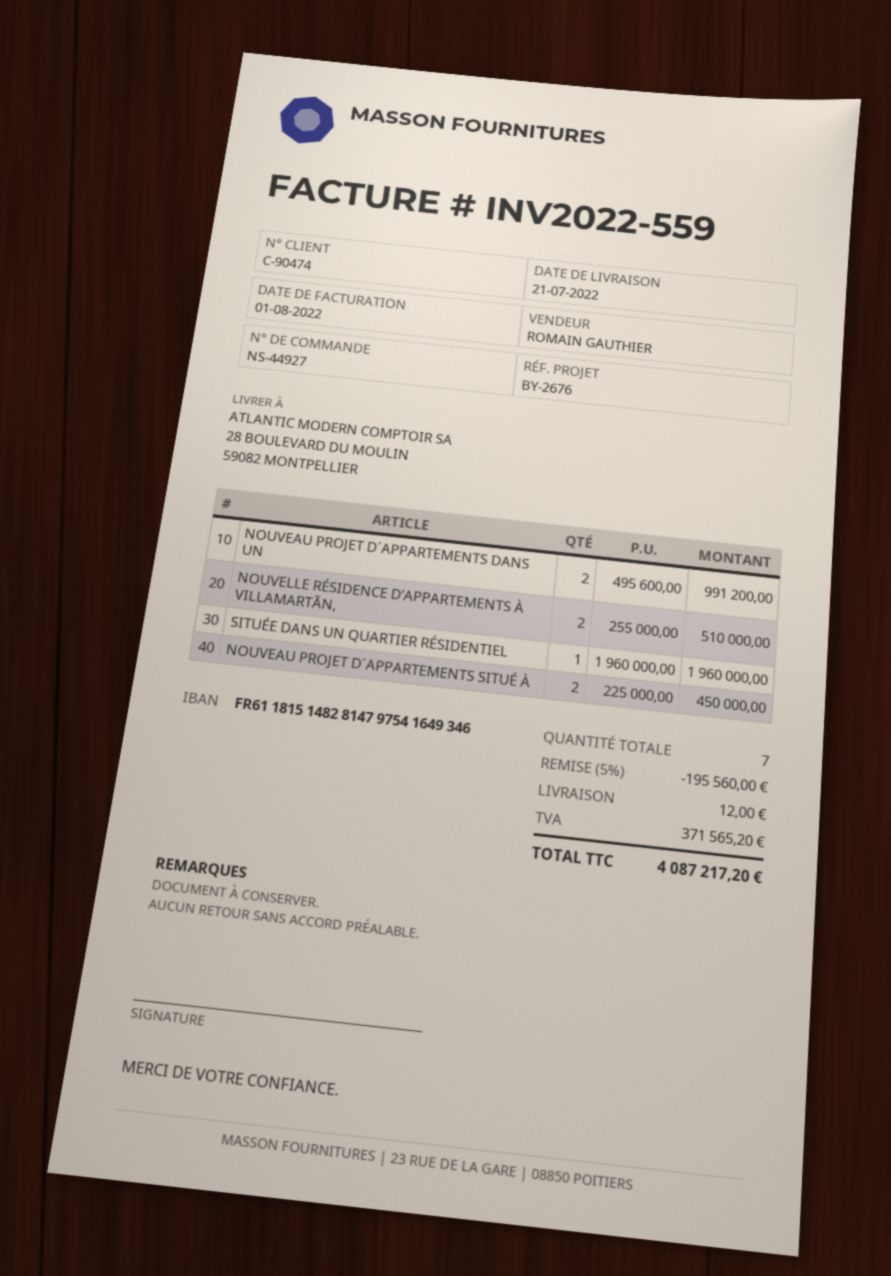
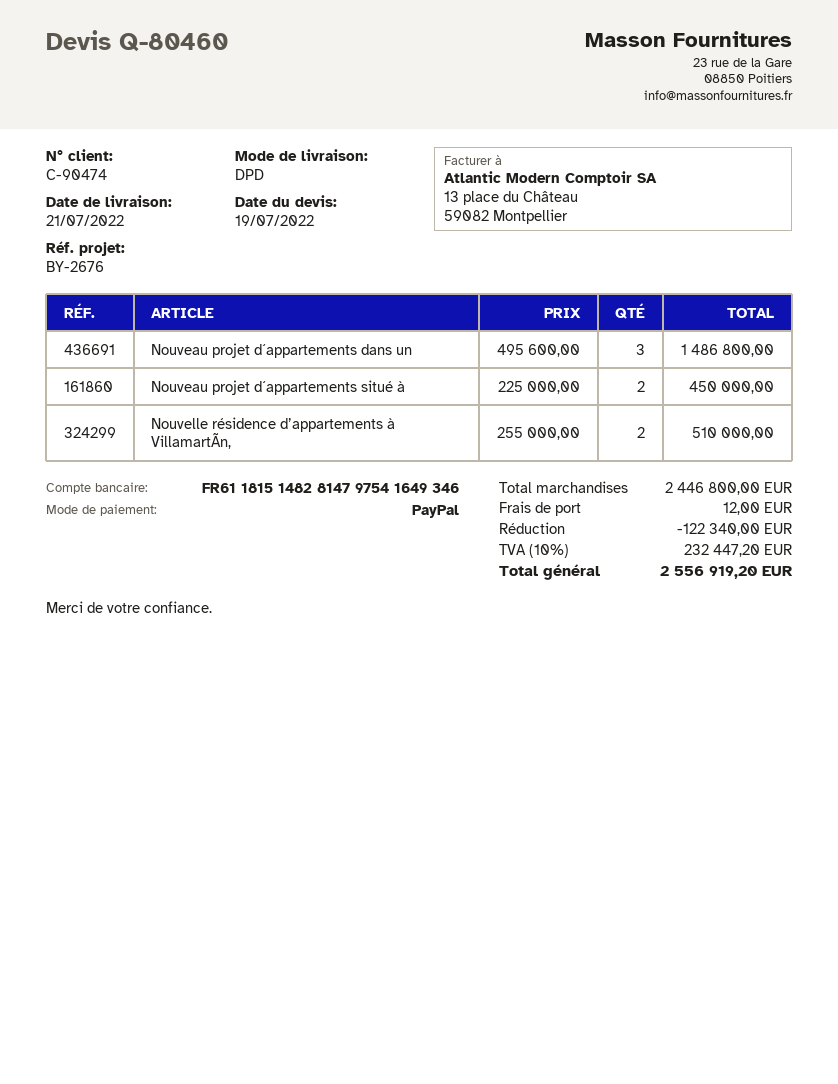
NOUVEAU PROJET D´APPARTEMENTS DANS UN: 2 x 495600.00 = 991200.00 -> 3 x 495600.00 = 1486800.00
SITUÉE DANS UN QUARTIER RÉSIDENTIEL: 1 x 1960000.00 = 1960000.00 -> none
discount: 195560.00 -> 122340.00
tax: 371565.20 -> 232447.20
total: 4087217.20 -> 2556919.20

